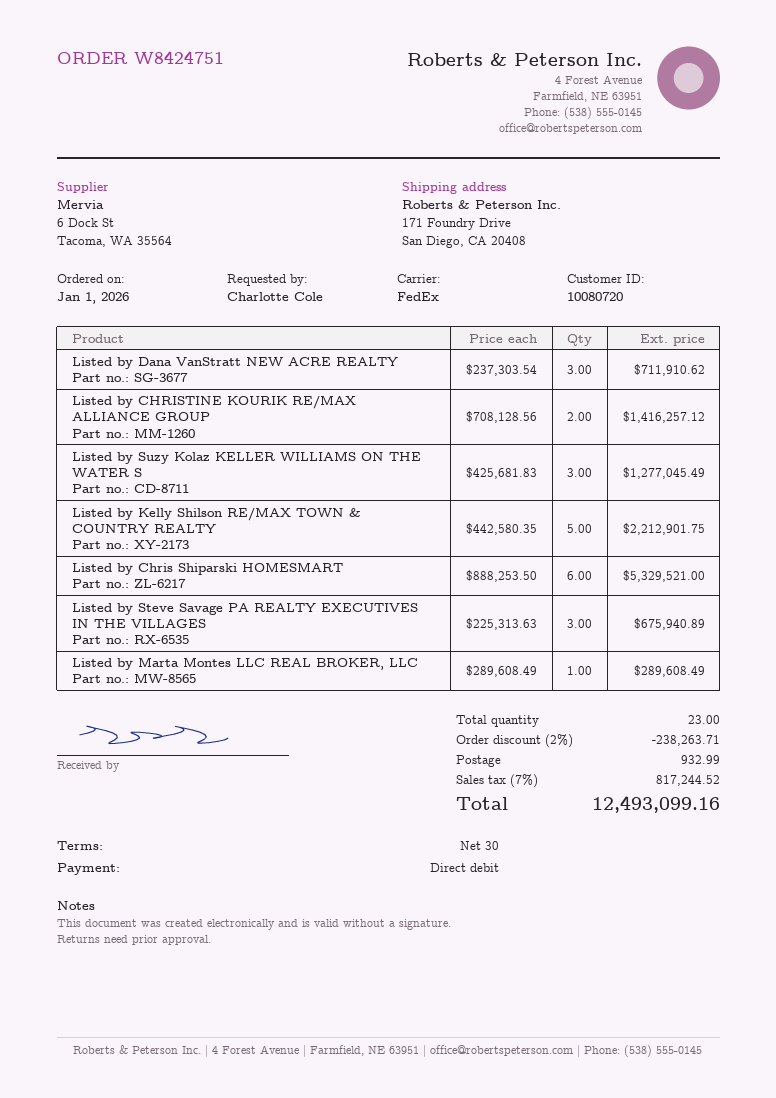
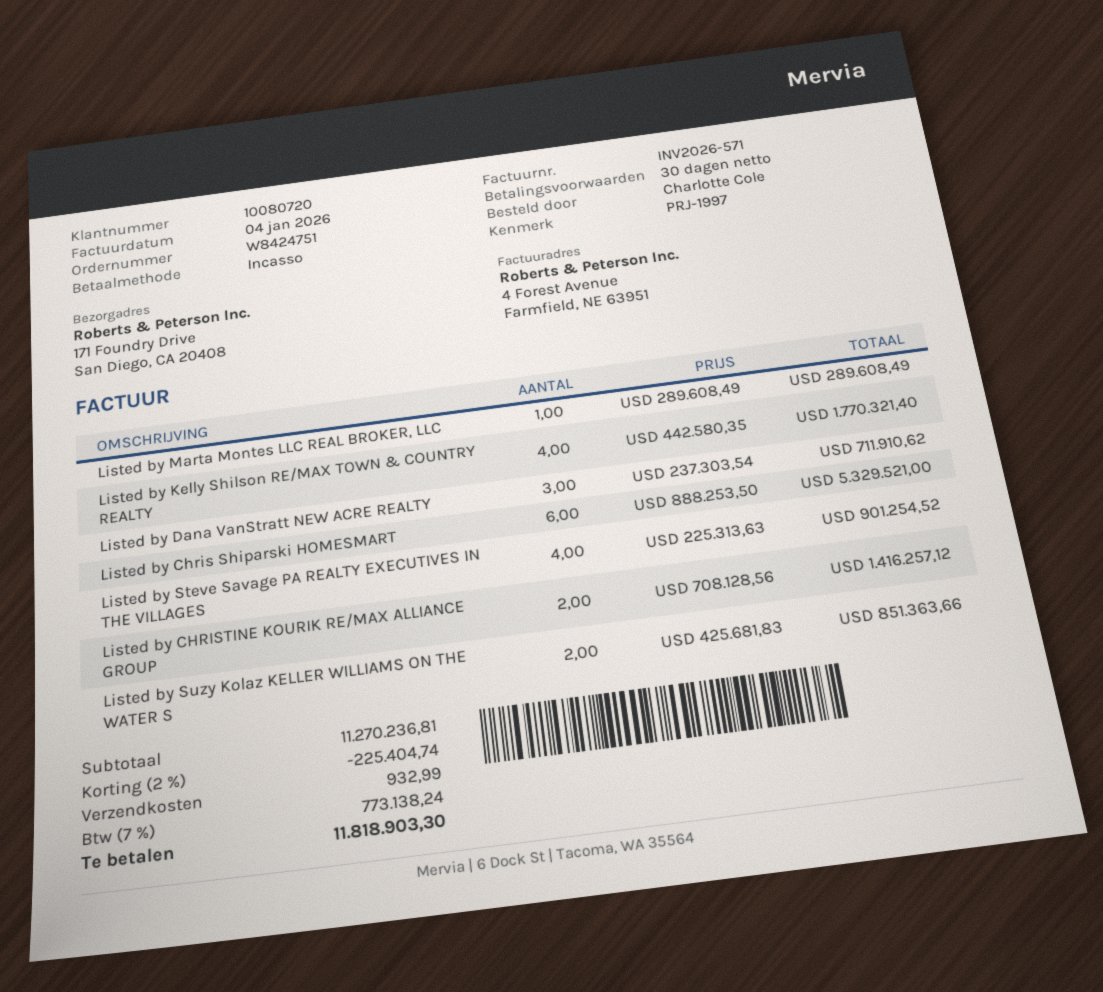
Listed by Suzy Kolaz KELLER WILLIAMS ON THE WATER S: 3 x 425681.83 = 1277045.49 -> 2 x 425681.83 = 851363.66
Listed by Kelly Shilson RE/MAX TOWN & COUNTRY REALTY: 5 x 442580.35 = 2212901.75 -> 4 x 442580.35 = 1770321.40
Listed by Steve Savage PA REALTY EXECUTIVES IN THE VILLAGES: 3 x 225313.63 = 675940.89 -> 4 x 225313.63 = 901254.52
discount: 2% = 238263.71 -> 2% = 225404.74
tax: 7% = 817244.52 -> 7% = 773138.24
total: 12493099.16 -> 11818903.30

